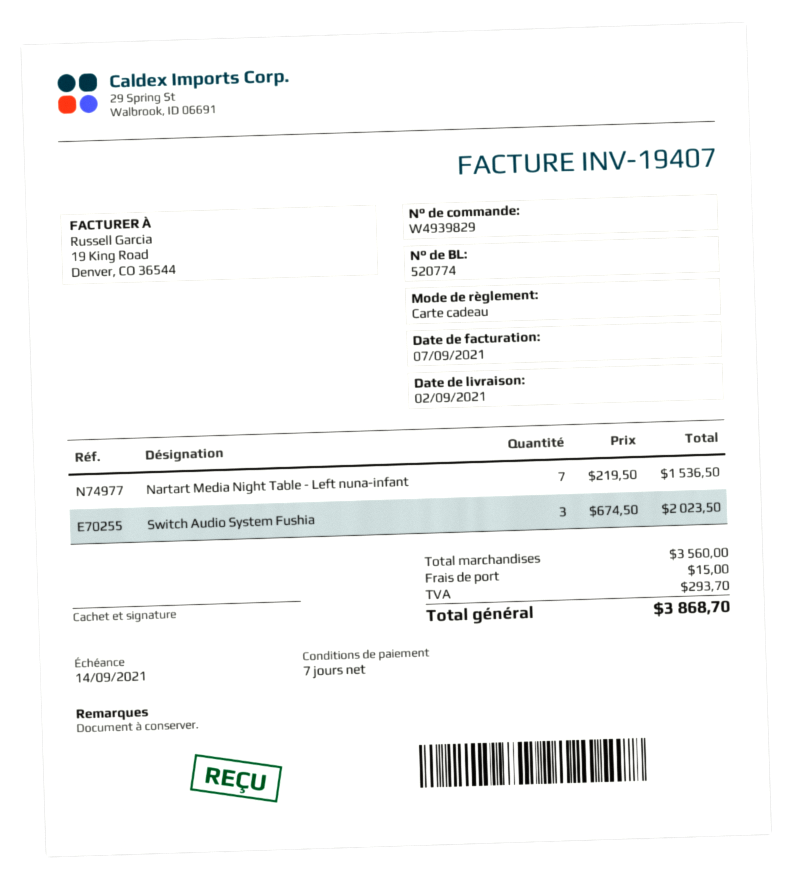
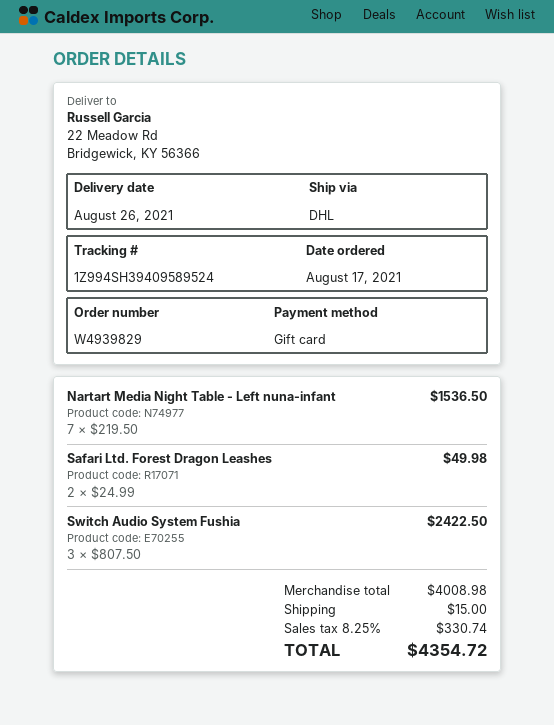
delivery date: 2021-09-02 -> 2021-08-26
Switch Audio System Fushia: 3 x 674.50 = 2023.50 -> 3 x 807.50 = 2422.50
Safari Ltd. Forest Dragon Leashes: none -> 2 x 24.99 = 49.98
subtotal: 3560.00 -> 4008.98
tax: 293.70 -> 330.74
total: 3868.70 -> 4354.72

